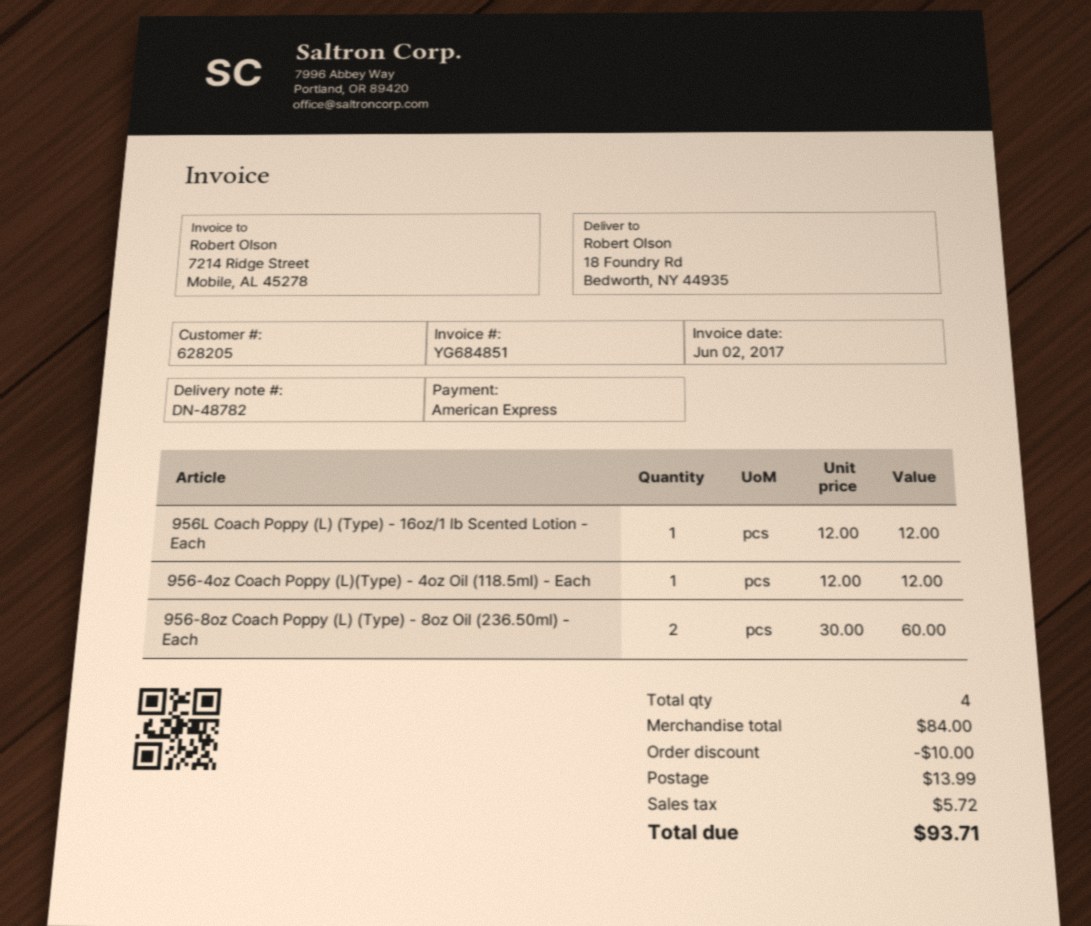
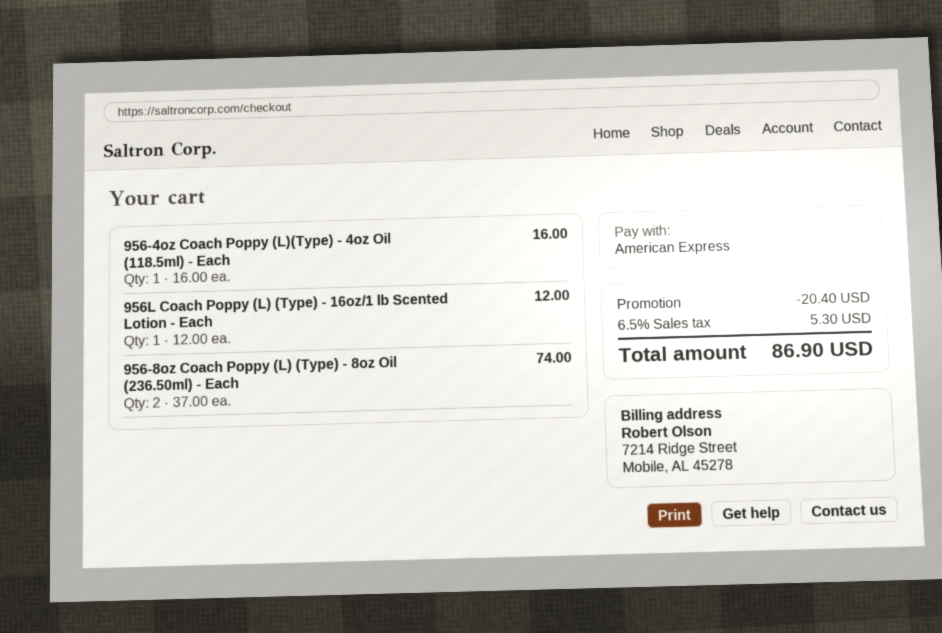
956-4oz Coach Poppy (L)(Type) - 4oz Oil (118.5ml) - Each: 1 x 12.00 = 12.00 -> 1 x 16.00 = 16.00
956-8oz Coach Poppy (L) (Type) - 8oz Oil (236.50ml) - Each: 2 x 30.00 = 60.00 -> 2 x 37.00 = 74.00
discount: 10.00 -> 20.40
shipping: 13.99 -> none
tax: 5.72 -> 5.30
total: 93.71 -> 86.90

